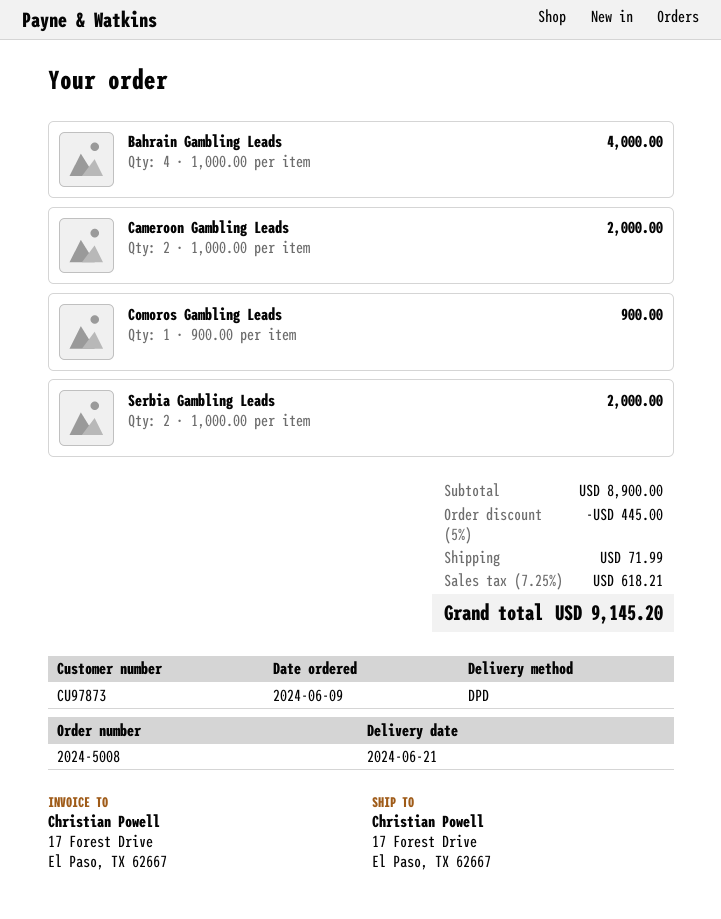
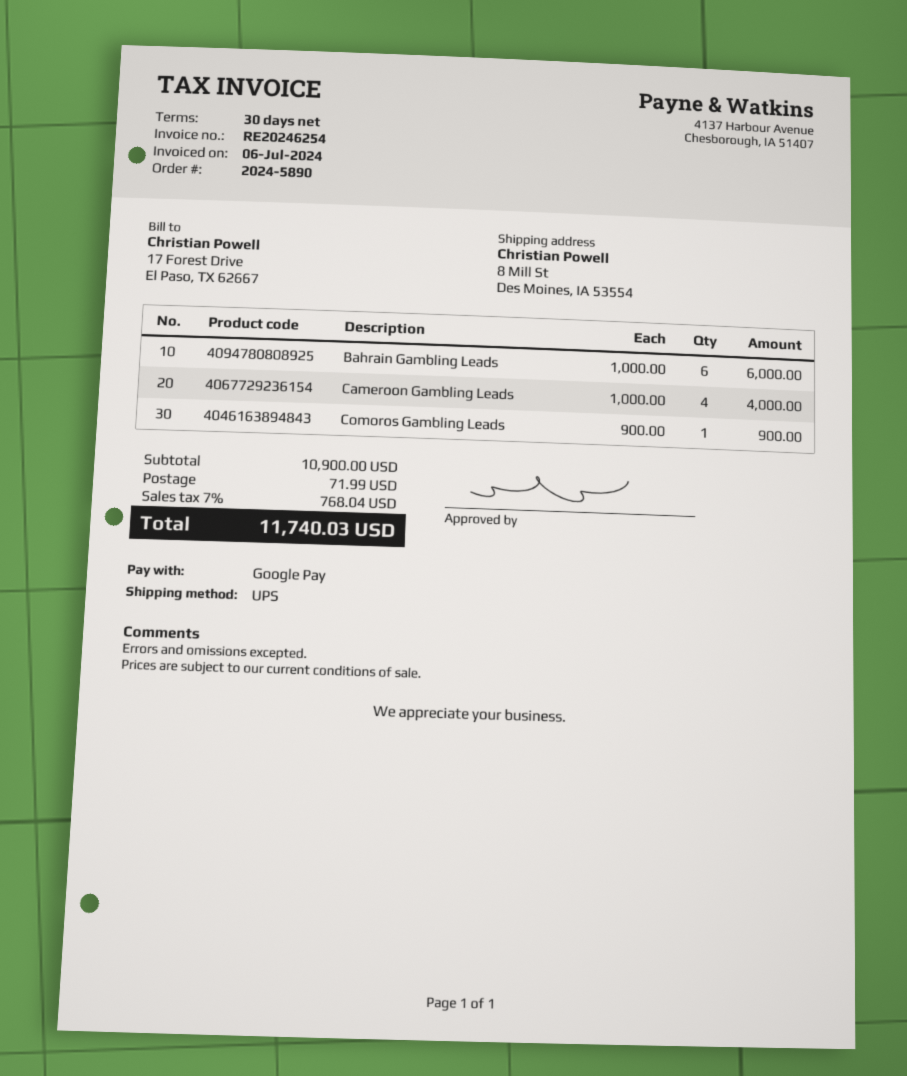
order number: 2024-5008 -> 2024-5890
shipping method: DPD -> UPS
ship to: 17 Forest Drive, El Paso, TX 62667 -> 8 Mill St, Des Moines, IA 53554
Bahrain Gambling Leads: 4 x 1000.00 = 4000.00 -> 6 x 1000.00 = 6000.00
Cameroon Gambling Leads: 2 x 1000.00 = 2000.00 -> 4 x 1000.00 = 4000.00
Serbia Gambling Leads: 2 x 1000.00 = 2000.00 -> none
subtotal: 8900.00 -> 10900.00
discount: 5% = 445.00 -> none
tax: 7.25% = 618.21 -> 7% = 768.04
total: 9145.20 -> 11740.03

